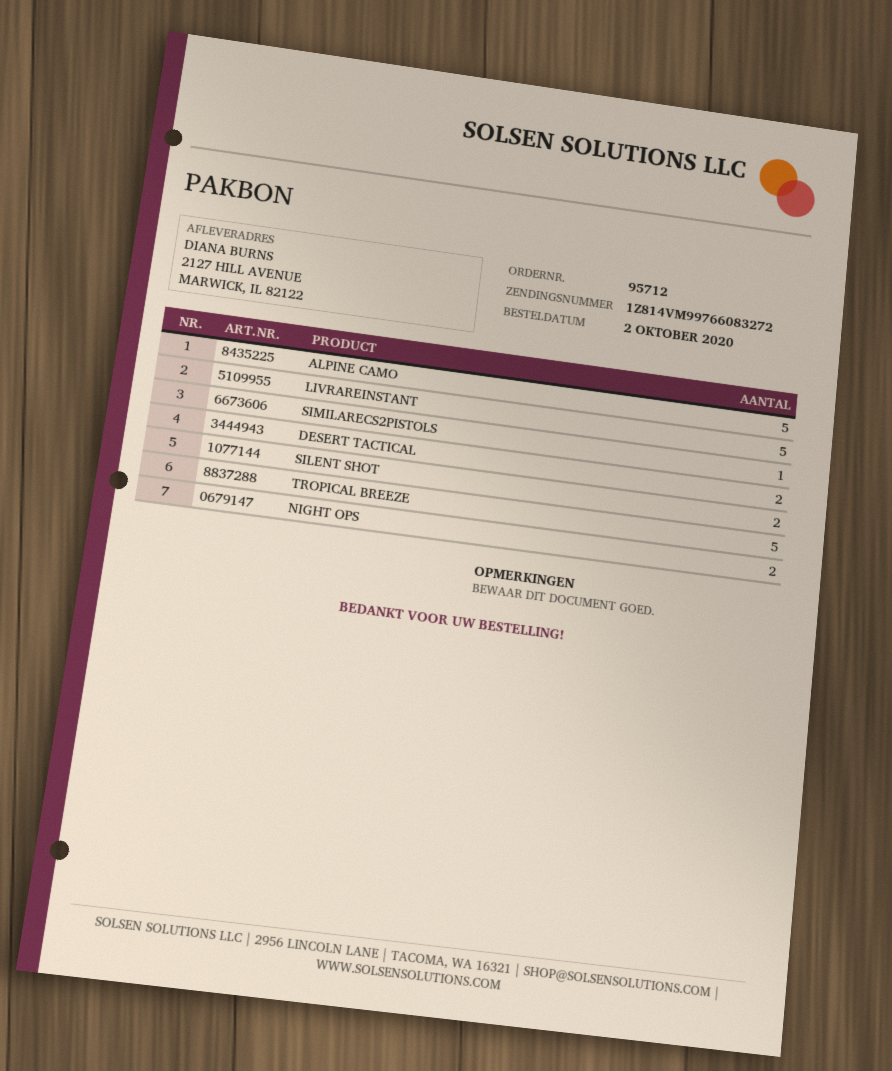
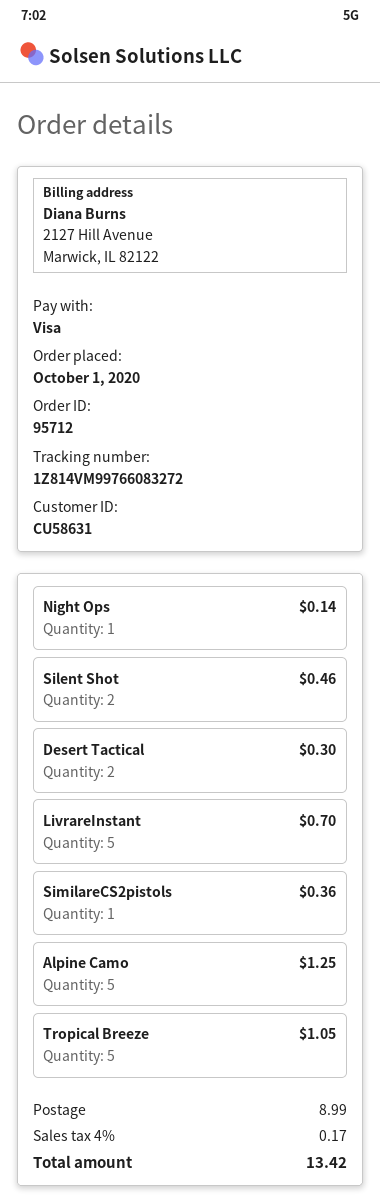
order date: 2020-10-02 -> 2020-10-01
NIGHT OPS: 2 -> 1

